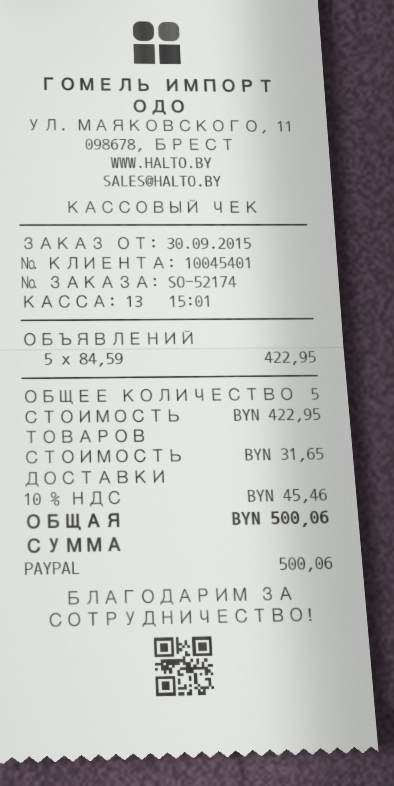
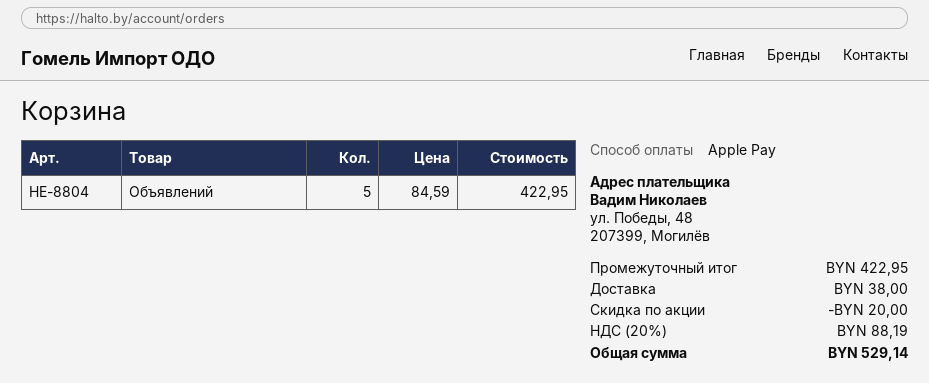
payment method: PayPal -> Apple Pay
discount: none -> 20.00
shipping: 31.65 -> 38.00
tax: 10% = 45.46 -> 20% = 88.19
total: 500.06 -> 529.14

